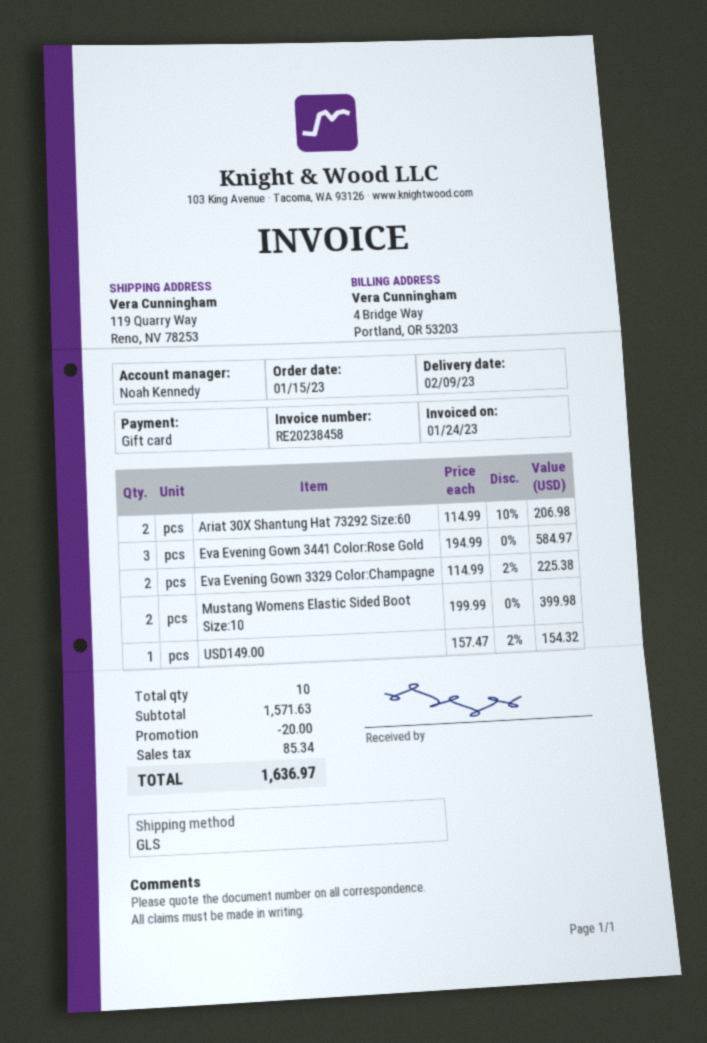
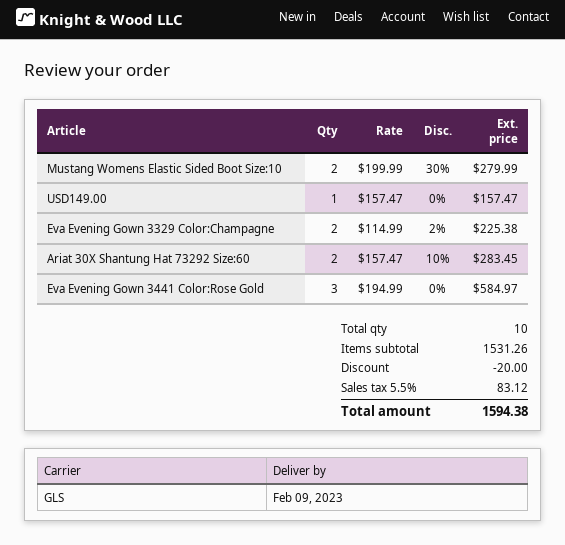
Ariat 30X Shantung Hat 73292 Size:60: 2 x 114.99 - 10% = 206.98 -> 2 x 157.47 - 10% = 283.45
Mustang Womens Elastic Sided Boot Size:10: 2 x 199.99 = 399.98 -> 2 x 199.99 - 30% = 279.99
USD149.00: 1 x 157.47 - 2% = 154.32 -> 1 x 157.47 = 157.47
subtotal: 1571.63 -> 1531.26
tax: 85.34 -> 83.12
total: 1636.97 -> 1594.38

